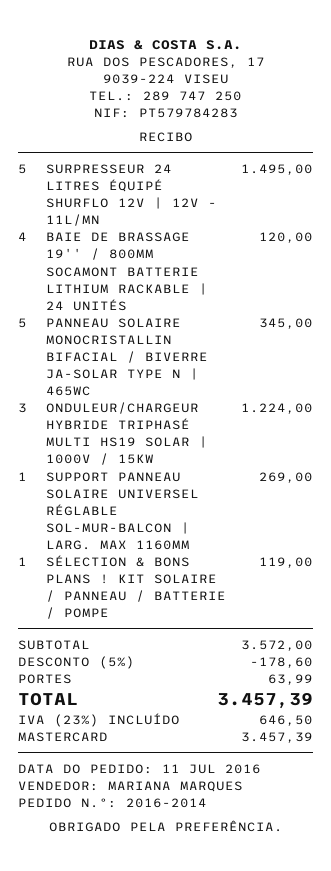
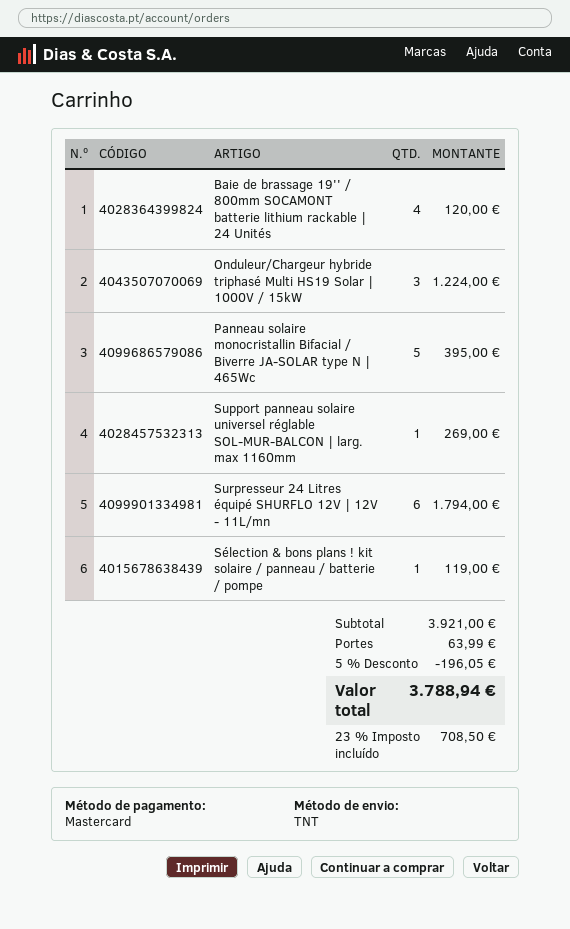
SURPRESSEUR 24 LITRES ÉQUIPÉ SHURFLO 12V | 12V - 11L/MN: 5 for 1495.00 -> 6 for 1794.00
PANNEAU SOLAIRE MONOCRISTALLIN BIFACIAL / BIVERRE JA-SOLAR TYPE N | 465WC: 5 for 345.00 -> 5 for 395.00
subtotal: 3572.00 -> 3921.00
discount: 5% = 178.60 -> 5% = 196.05
tax: 23% = 646.50 -> 23% = 708.50
total: 3457.39 -> 3788.94

